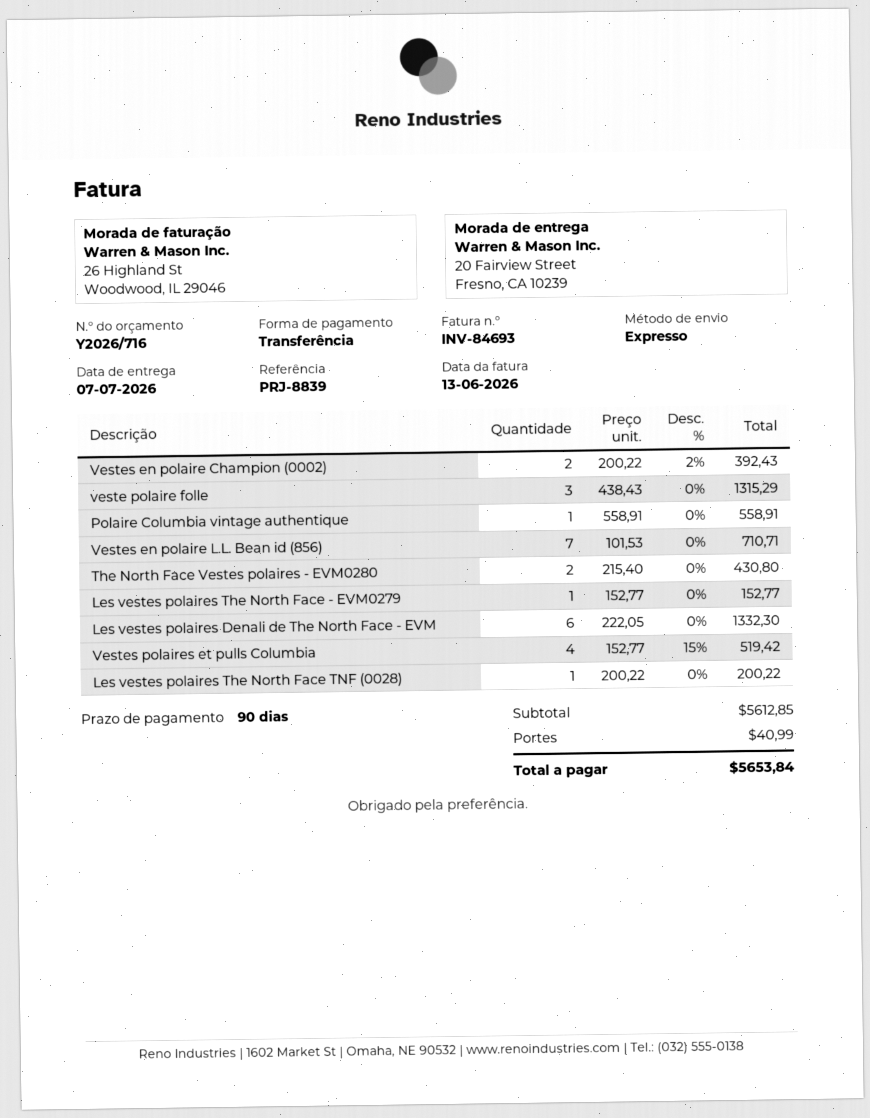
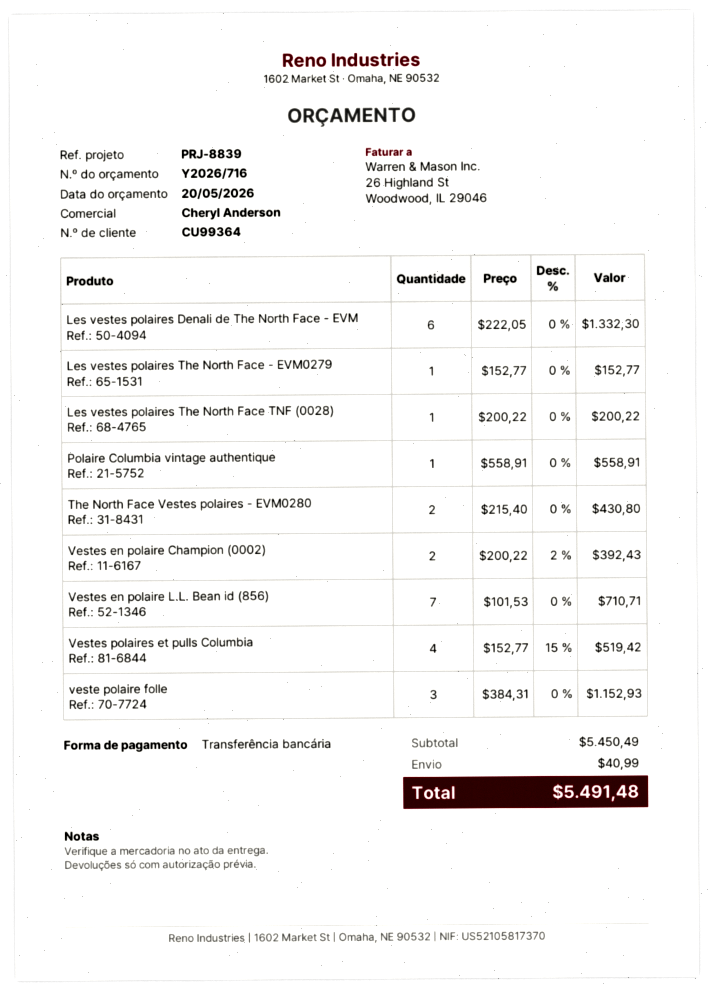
veste polaire folle: 3 x 438.43 = 1315.29 -> 3 x 384.31 = 1152.93
subtotal: 5612.85 -> 5450.49
total: 5653.84 -> 5491.48

